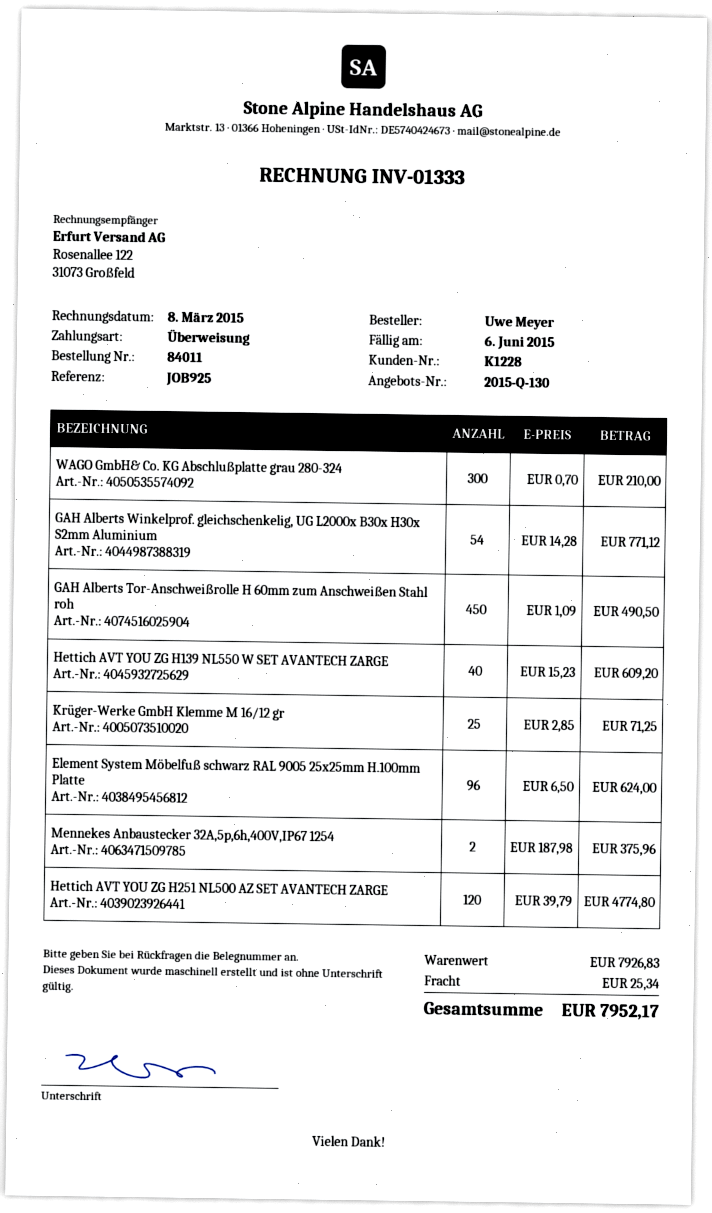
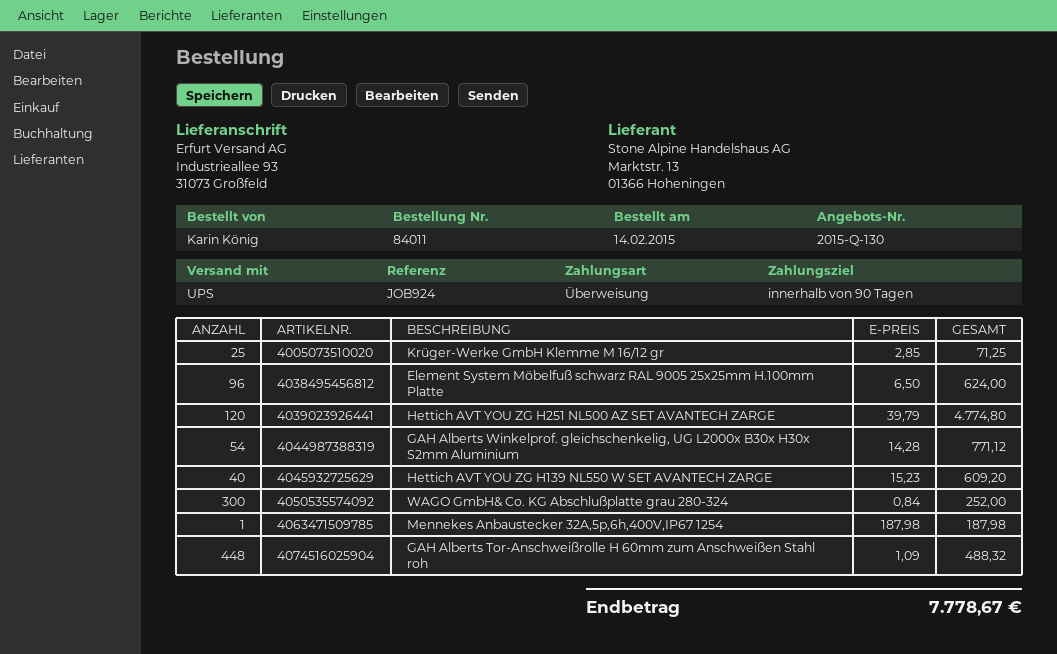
reference: JOB925 -> JOB924
ordered by: Uwe Meyer -> Karin König
WAGO GmbH& Co. KG Abschlußplatte grau 280-324: 300 x 0.70 = 210.00 -> 300 x 0.84 = 252.00
GAH Alberts Tor-Anschweißrolle H 60mm zum Anschweißen Stahl roh: 450 x 1.09 = 490.50 -> 448 x 1.09 = 488.32
Mennekes Anbaustecker 32A,5p,6h,400V,IP67 1254: 2 x 187.98 = 375.96 -> 1 x 187.98 = 187.98
shipping: 25.34 -> none
total: 7952.17 -> 7778.67

